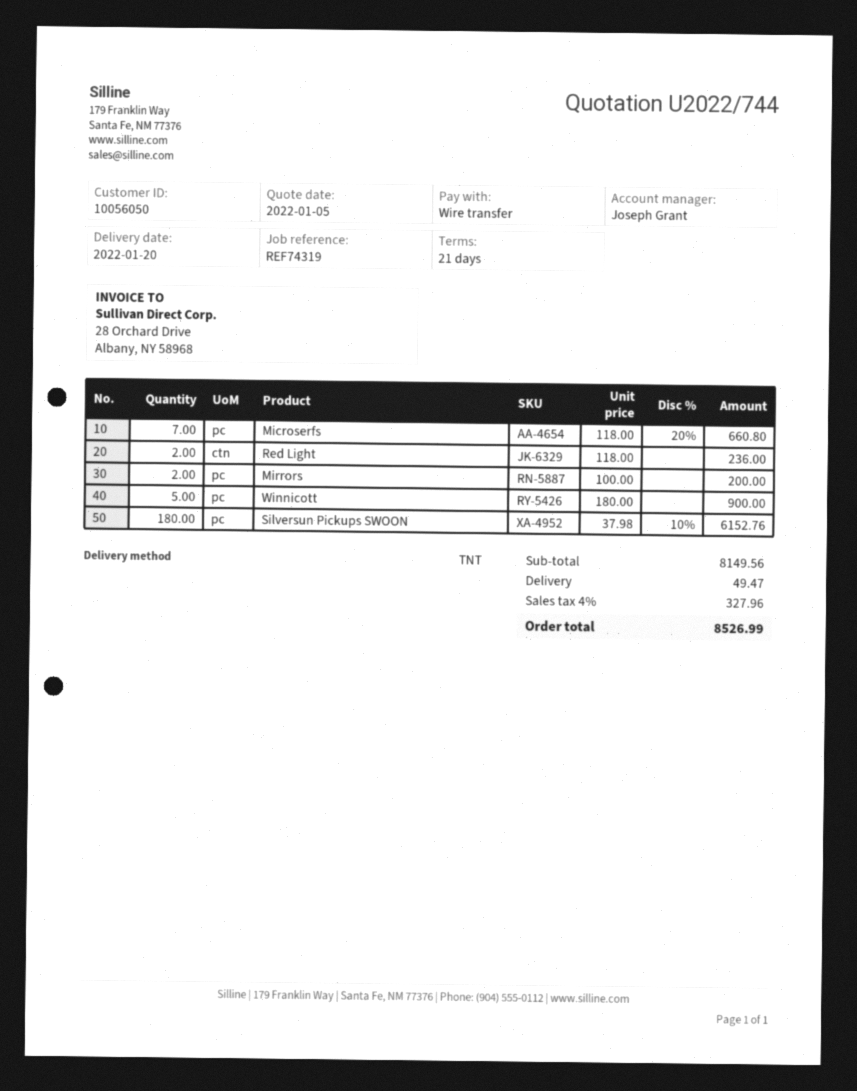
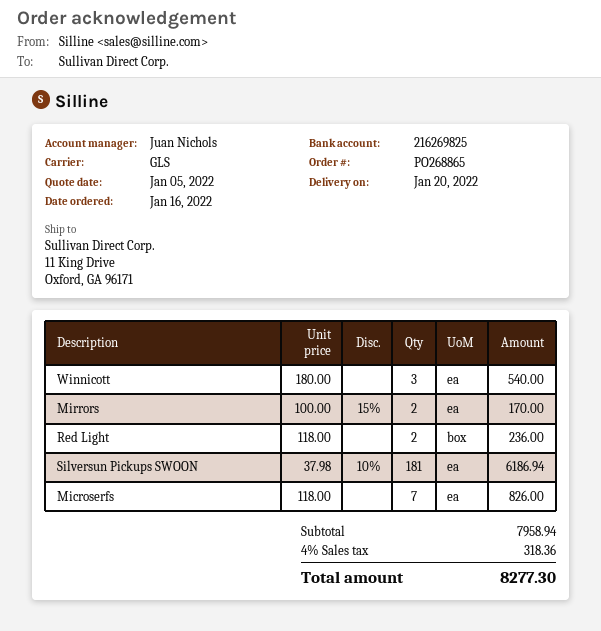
sales rep: Joseph Grant -> Juan Nichols
shipping method: TNT -> GLS
Microserfs: 7 x 118.00 - 20% = 660.80 -> 7 x 118.00 = 826.00
Mirrors: 2 x 100.00 = 200.00 -> 2 x 100.00 - 15% = 170.00
Winnicott: 5 x 180.00 = 900.00 -> 3 x 180.00 = 540.00
Silversun Pickups SWOON: 180 x 37.98 - 10% = 6152.76 -> 181 x 37.98 - 10% = 6186.94
subtotal: 8149.56 -> 7958.94
shipping: 49.47 -> none
tax: 4% = 327.96 -> 4% = 318.36
total: 8526.99 -> 8277.30

